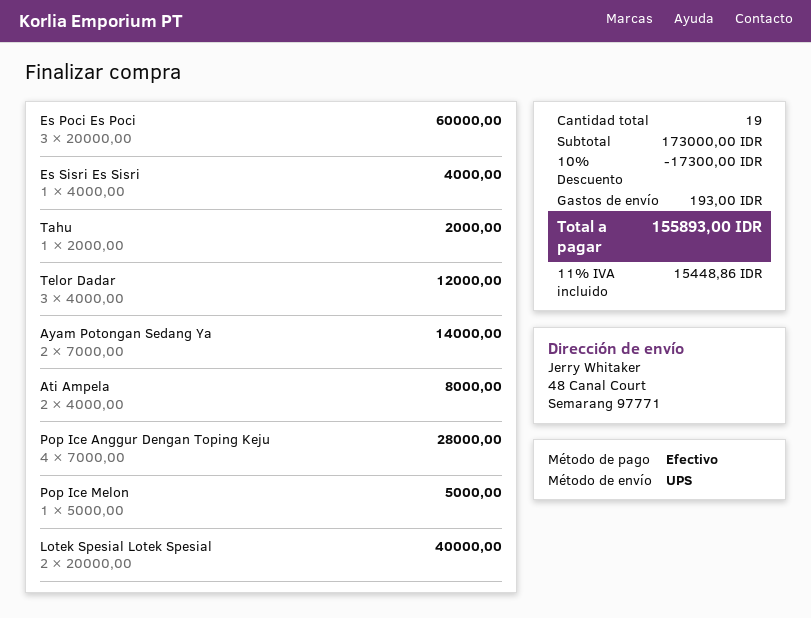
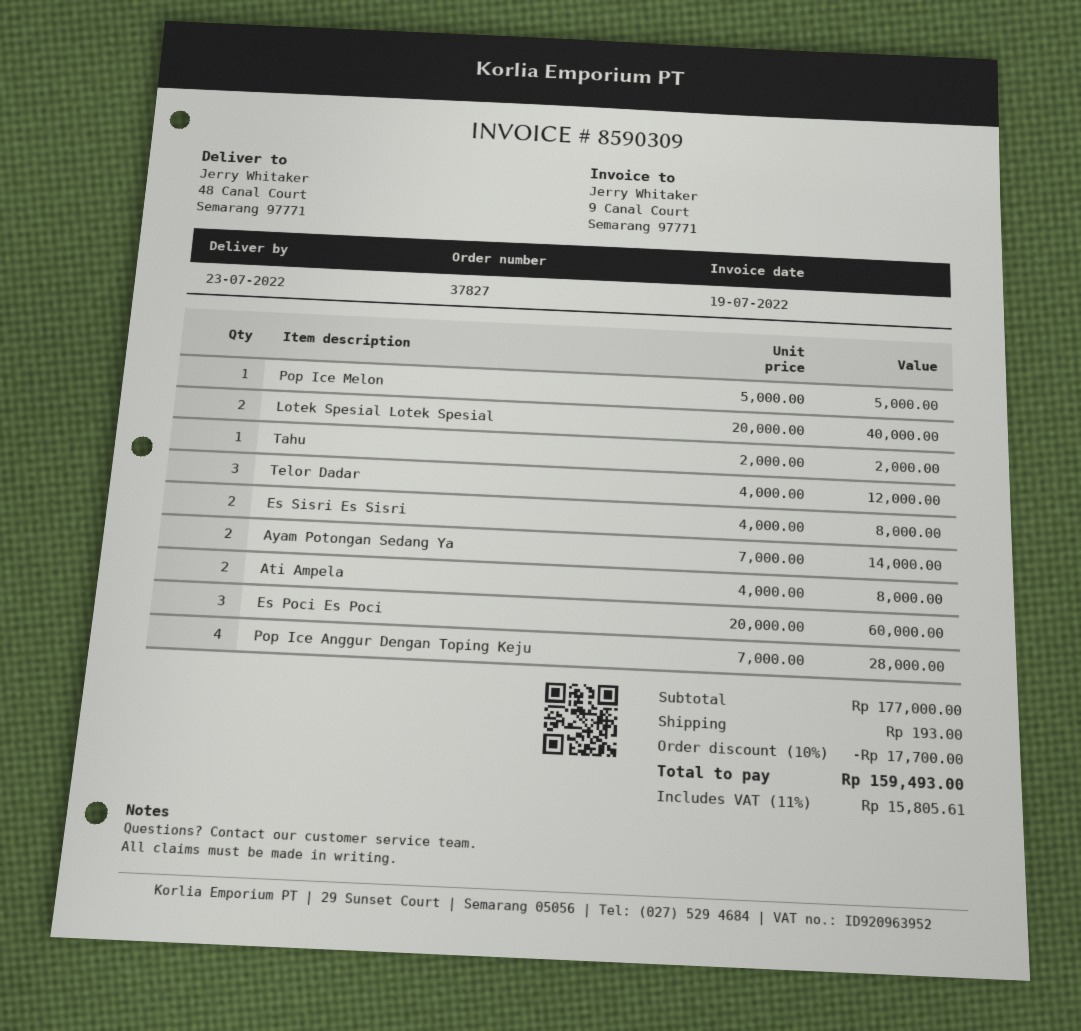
Es Sisri Es Sisri: 1 x 4000.00 = 4000.00 -> 2 x 4000.00 = 8000.00
subtotal: 173000.00 -> 177000.00
discount: 10% = 17300.00 -> 10% = 17700.00
tax: 11% = 15448.86 -> 11% = 15805.61
total: 155893.00 -> 159493.00

